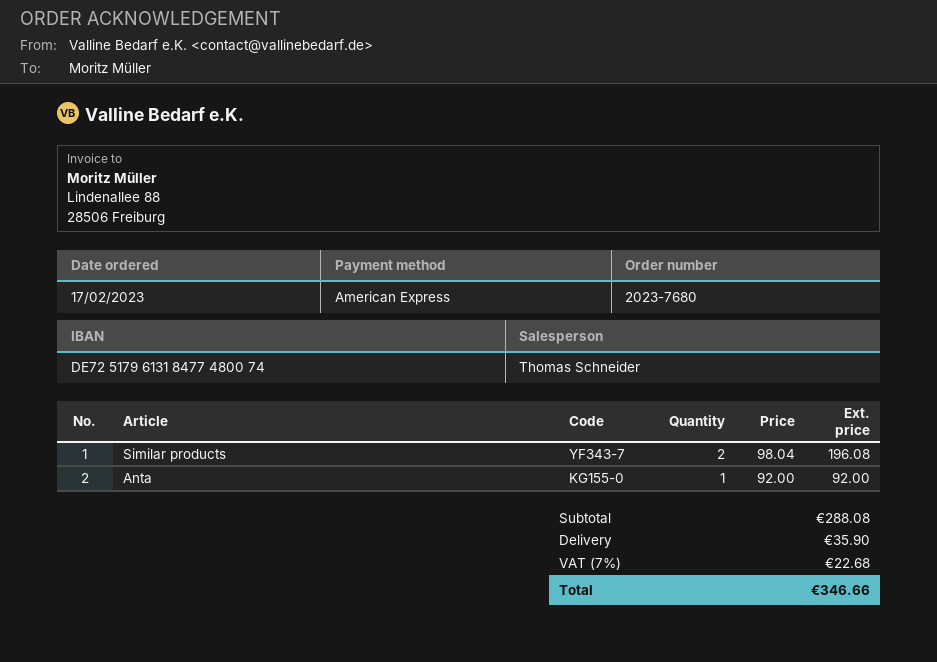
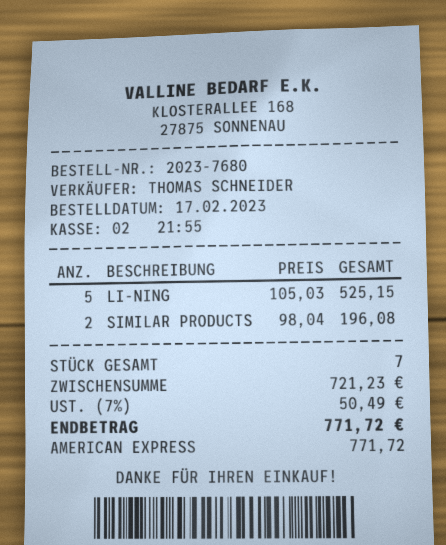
Anta: 1 x 92.00 = 92.00 -> none
LI-NING: none -> 5 x 105.03 = 525.15
subtotal: 288.08 -> 721.23
shipping: 35.90 -> none
tax: 7% = 22.68 -> 7% = 50.49
total: 346.66 -> 771.72

